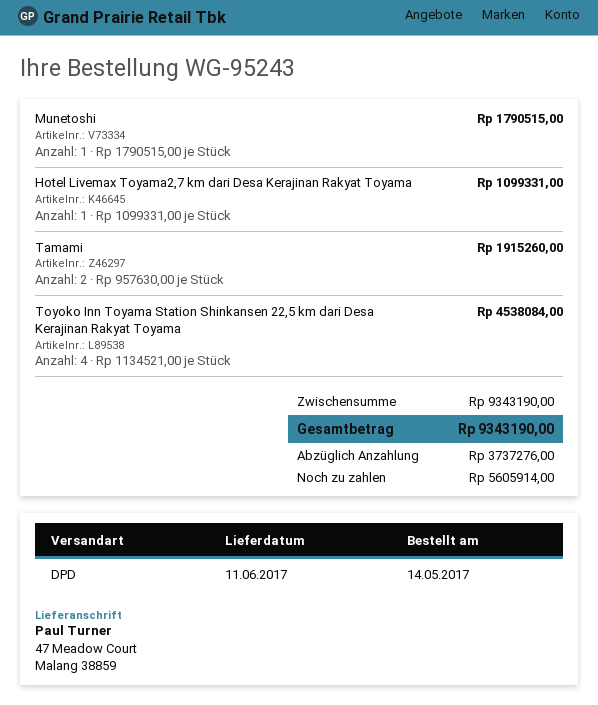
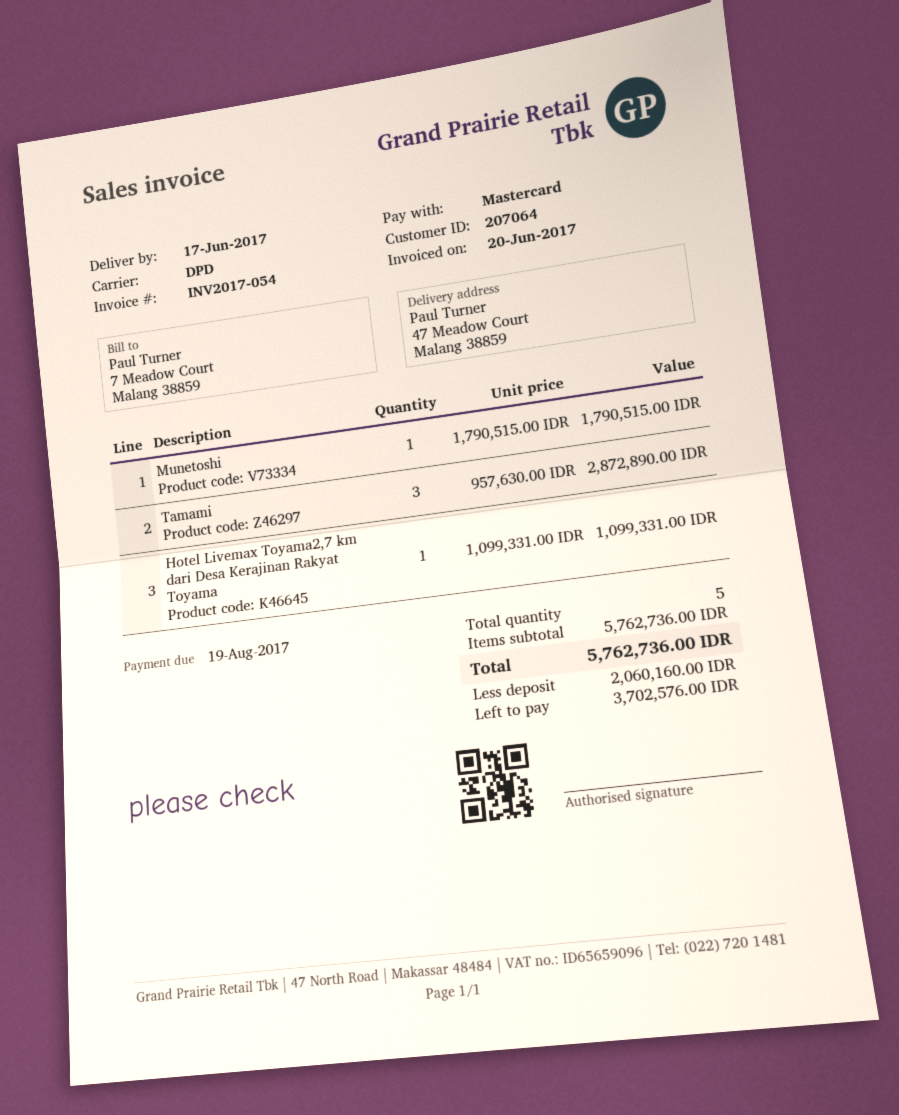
delivery date: 2017-06-11 -> 2017-06-17
Tamami: 2 x 957630.00 = 1915260.00 -> 3 x 957630.00 = 2872890.00
Toyoko Inn Toyama Station Shinkansen 22,5 km dari Desa Kerajinan Rakyat Toyama: 4 x 1134521.00 = 4538084.00 -> none
subtotal: 9343190.00 -> 5762736.00
total: 9343190.00 -> 5762736.00
deposit: 3737276.00 -> 2060160.00
balance: 5605914.00 -> 3702576.00

